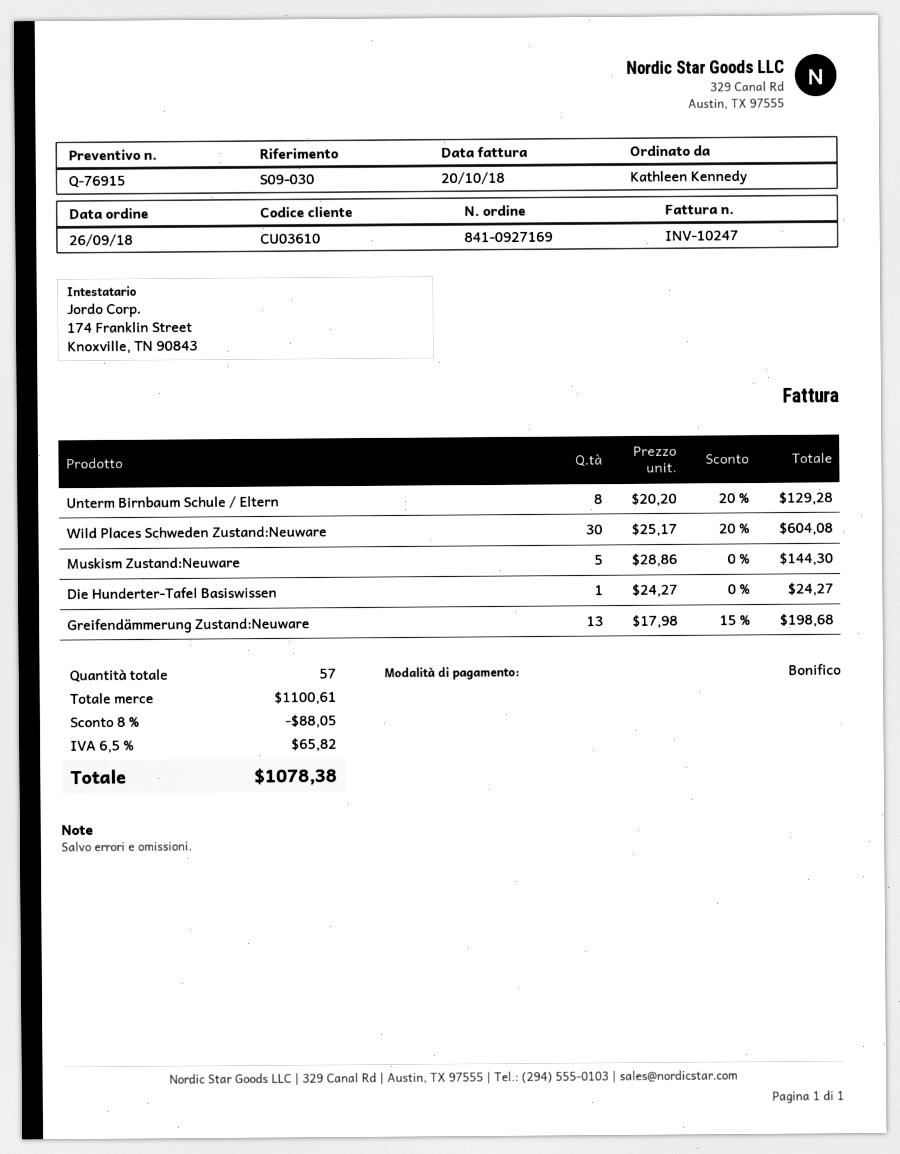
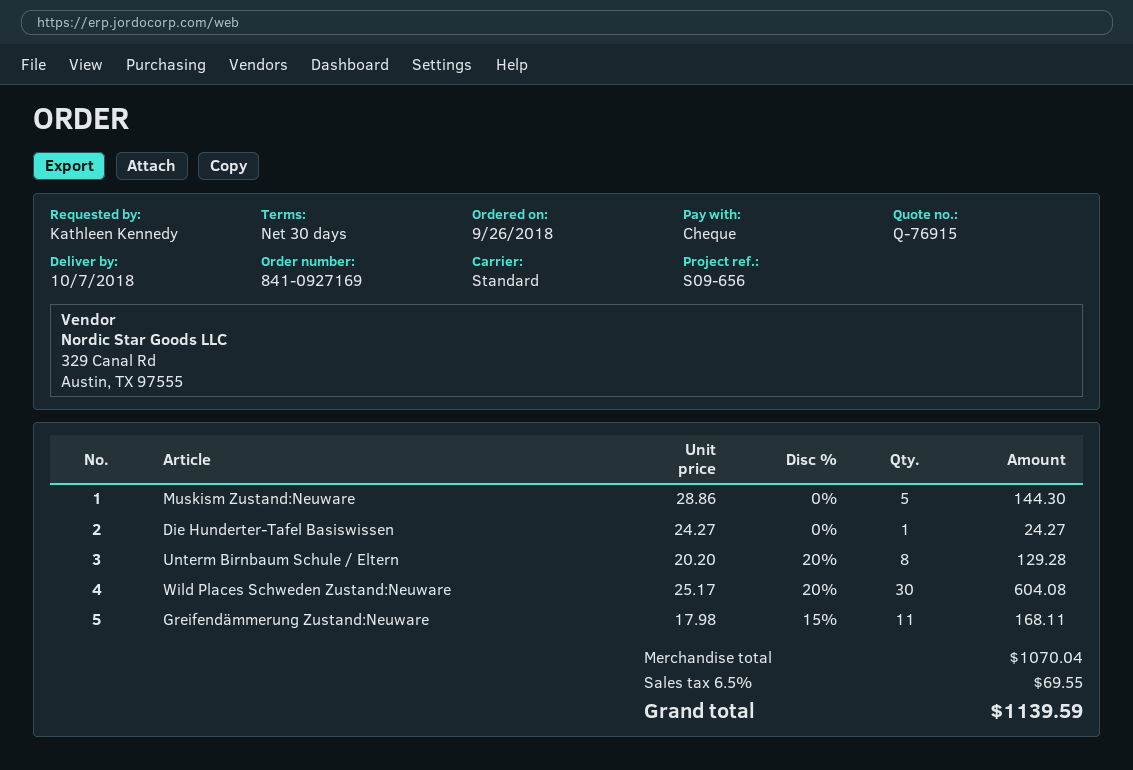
reference: S09-030 -> S09-656
payment method: bank transfer -> cheque
Greifendämmerung Zustand:Neuware: 13 x 17.98 - 15% = 198.68 -> 11 x 17.98 - 15% = 168.11
subtotal: 1100.61 -> 1070.04
discount: 8% = 88.05 -> none
tax: 6.5% = 65.82 -> 6.5% = 69.55
total: 1078.38 -> 1139.59

